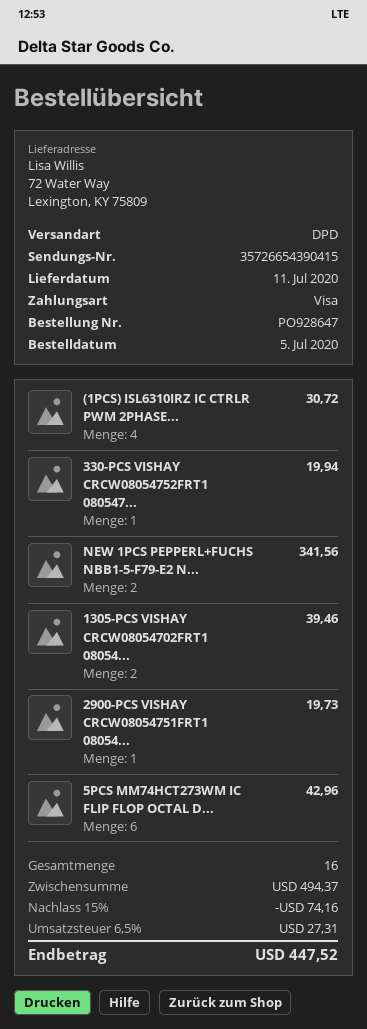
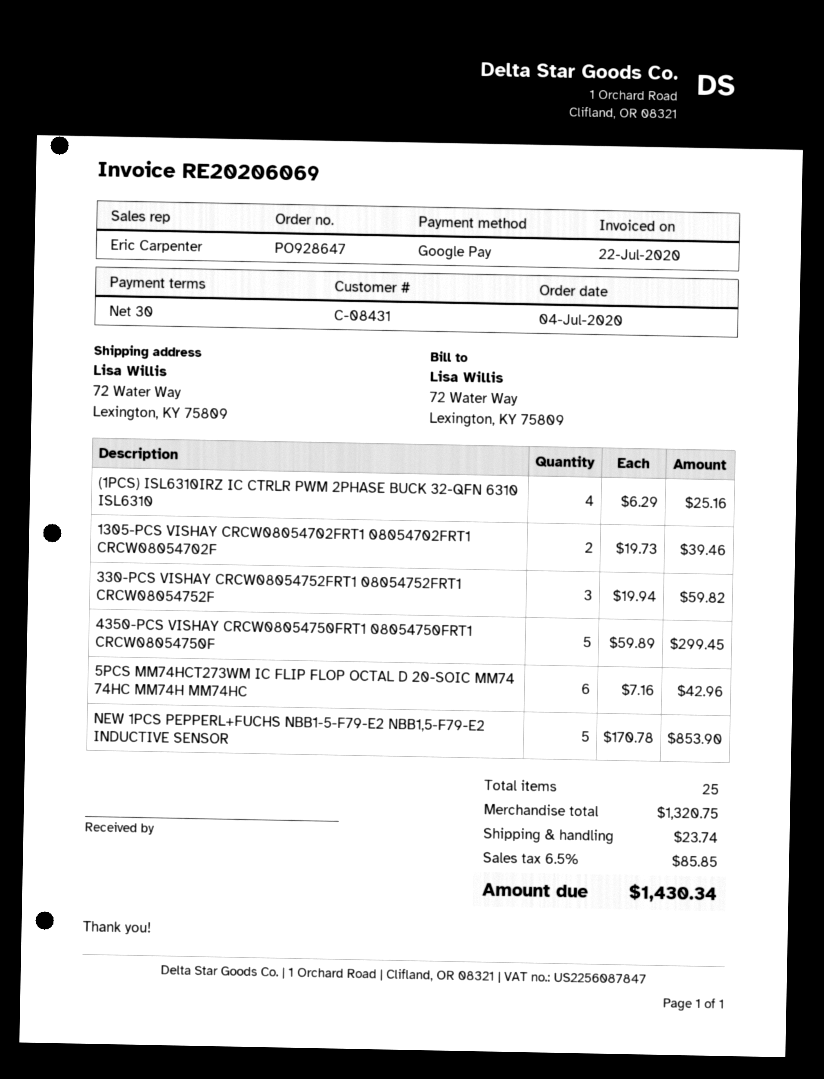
order date: 2020-07-05 -> 2020-07-04
payment method: Visa -> Google Pay
(1PCS) ISL6310IRZ IC CTRLR PWM 2PHASE...: 4 for 30.72 -> 4 for 25.16
330-PCS VISHAY CRCW08054752FRT1 080547...: 1 for 19.94 -> 3 for 59.82
NEW 1PCS PEPPERL+FUCHS NBB1-5-F79-E2 N...: 2 for 341.56 -> 5 for 853.90
2900-PCS VISHAY CRCW08054751FRT1 08054...: 1 for 19.73 -> none
4350-PCS VISHAY CRCW08054750FRT1 08054750FRT1 CRCW08054750F: none -> 5 for 299.45
total quantity: 16 -> 25
subtotal: 494.37 -> 1320.75
discount: 15% = 74.16 -> none
shipping: none -> 23.74
tax: 6.5% = 27.31 -> 6.5% = 85.85
total: 447.52 -> 1430.34

